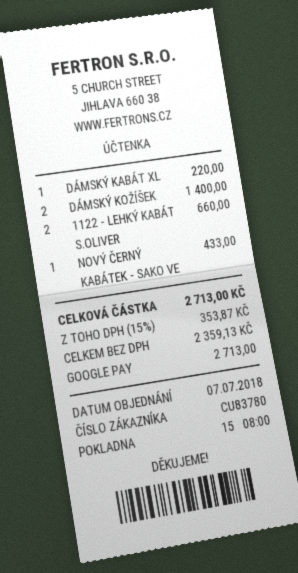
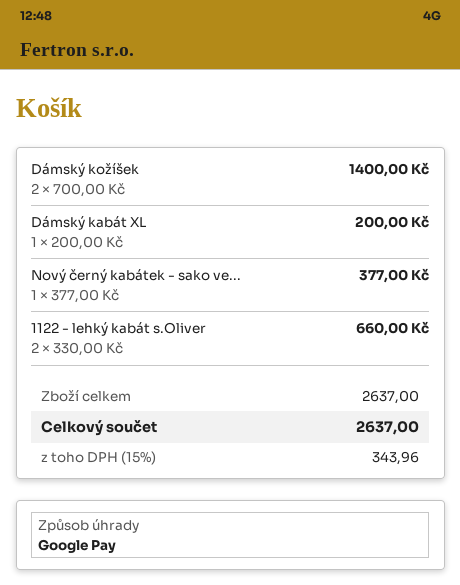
DÁMSKÝ KABÁT XL: 1 for 220.00 -> 1 for 200.00
NOVÝ ČERNÝ KABÁTEK - SAKO VE: 1 for 433.00 -> 1 for 377.00
tax: 15% = 353.87 -> 15% = 343.96
total: 2713.00 -> 2637.00

